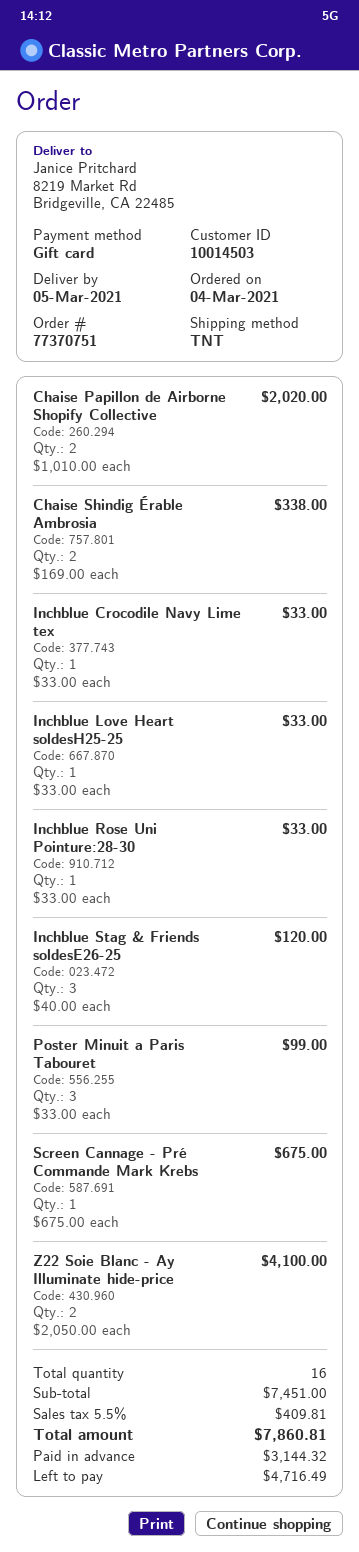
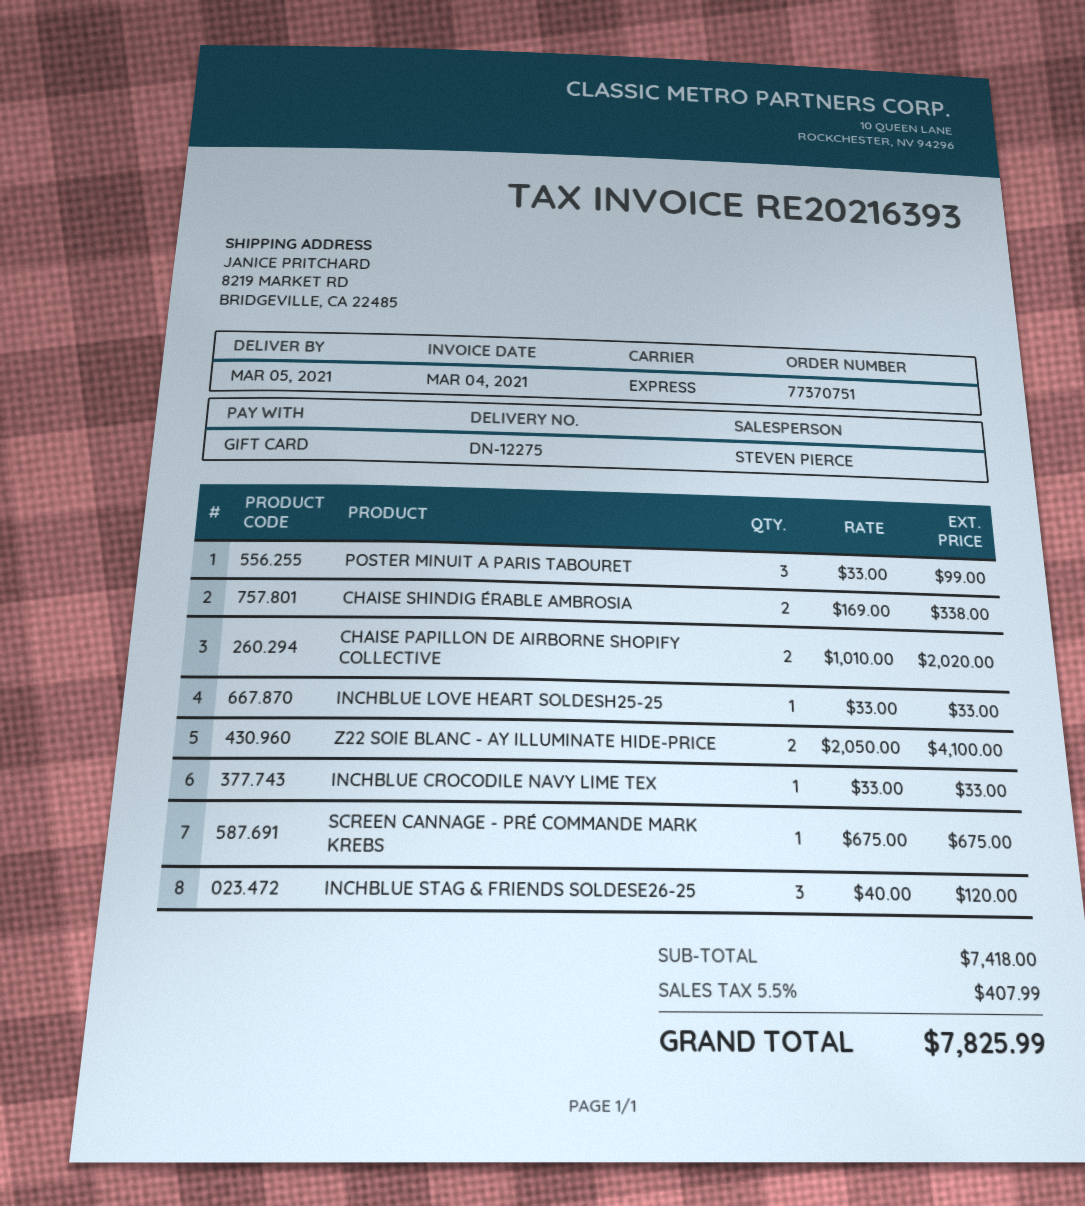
shipping method: TNT -> express
Inchblue Rose Uni Pointure:28-30: 1 x 33.00 = 33.00 -> none
subtotal: 7451.00 -> 7418.00
tax: 5.5% = 409.81 -> 5.5% = 407.99
total: 7860.81 -> 7825.99

